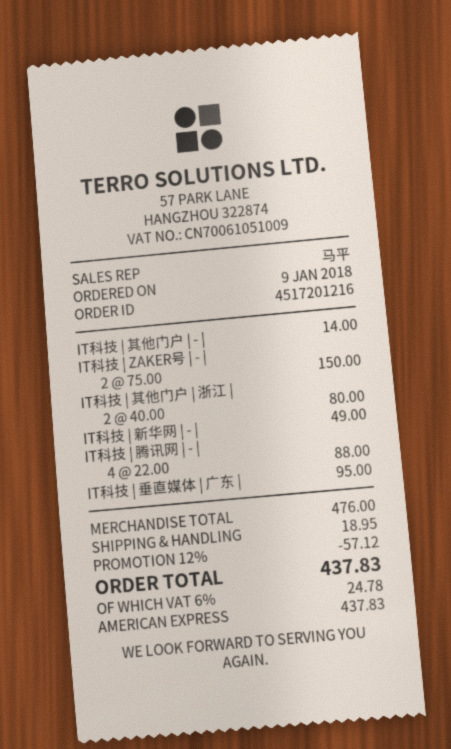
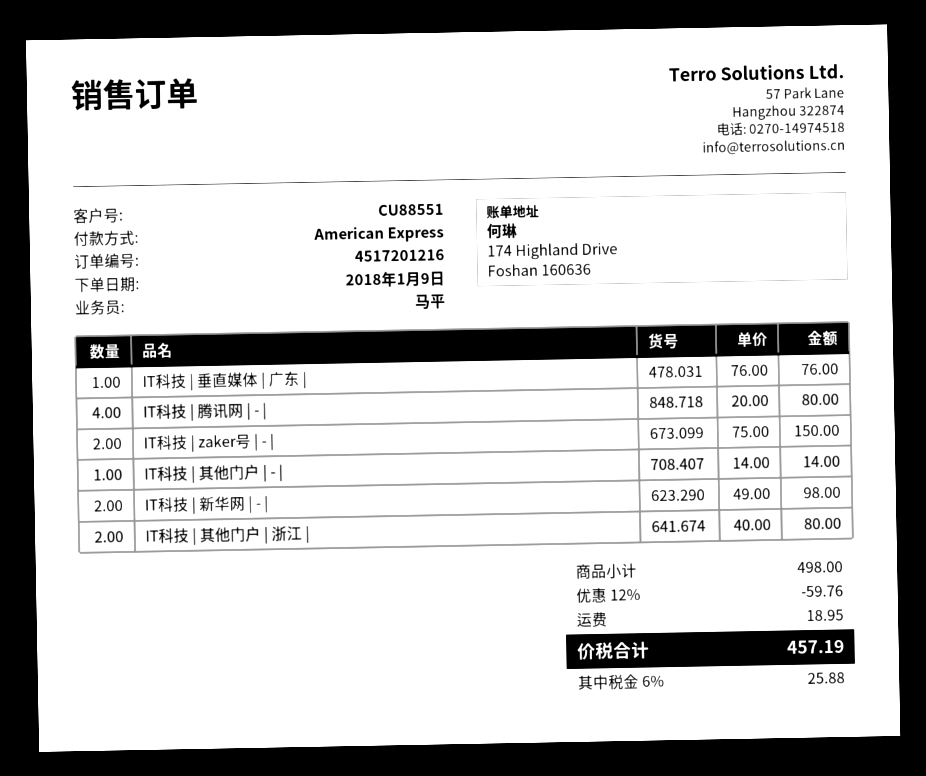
IT科技 | 新华网 | - |: 1 x 49.00 = 49.00 -> 2 x 49.00 = 98.00
IT科技 | 腾讯网 | - |: 4 x 22.00 = 88.00 -> 4 x 20.00 = 80.00
IT科技 | 垂直媒体 | 广东 |: 1 x 95.00 = 95.00 -> 1 x 76.00 = 76.00
subtotal: 476.00 -> 498.00
discount: 12% = 57.12 -> 12% = 59.76
tax: 6% = 24.78 -> 6% = 25.88
total: 437.83 -> 457.19

